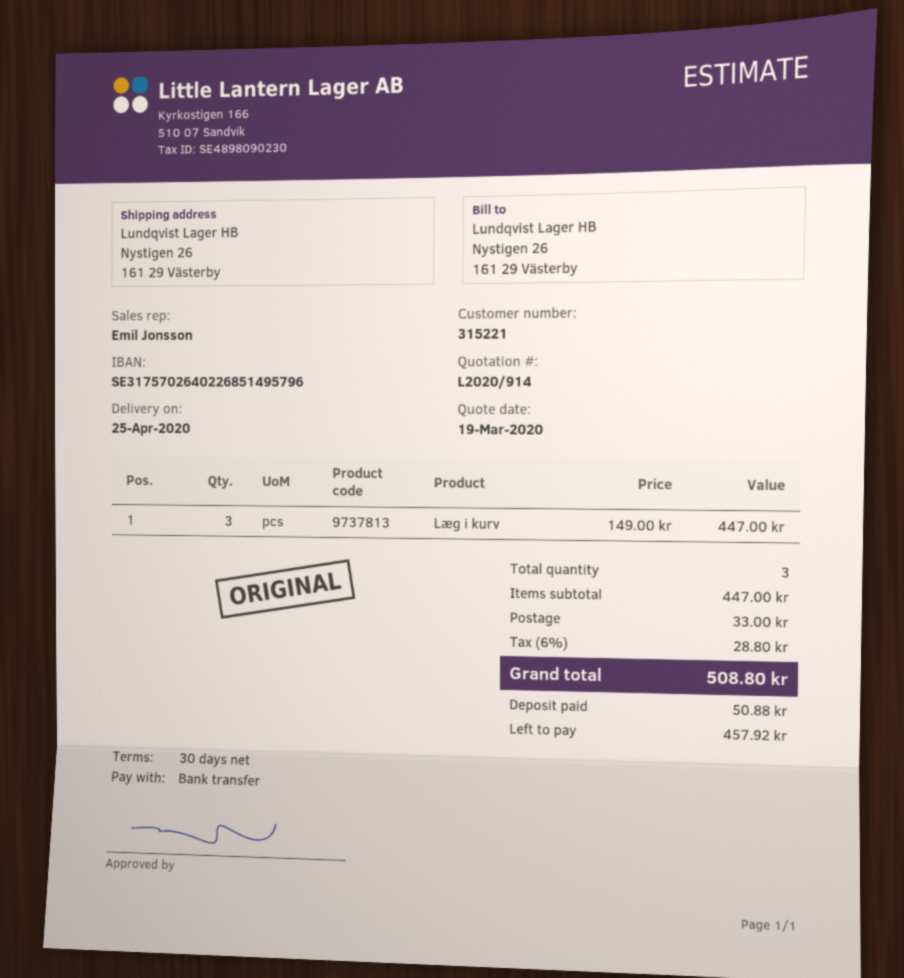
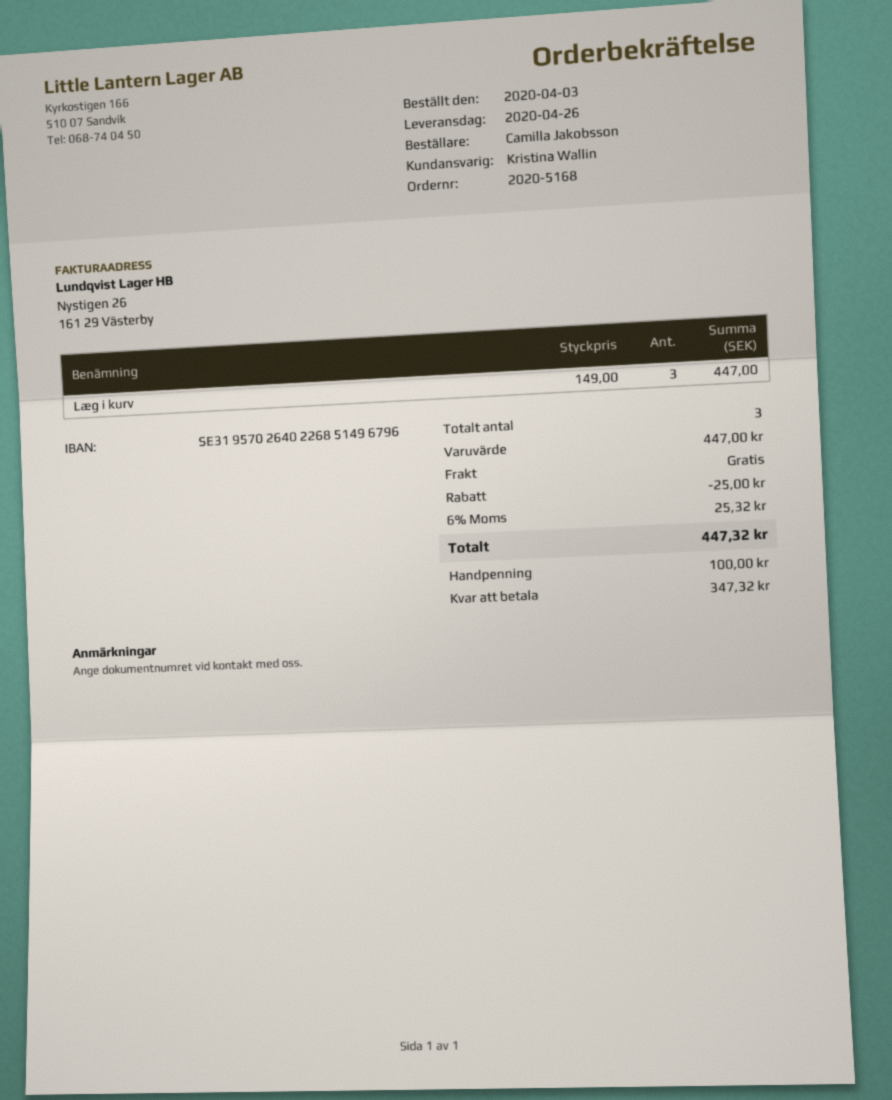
delivery date: 2020-04-25 -> 2020-04-26
sales rep: Emil Jonsson -> Kristina Wallin
bank account: SE3175702640226851495796 -> SE3195702640226851496796
discount: none -> 25.00
shipping: 33.00 -> 0.00
tax: 6% = 28.80 -> 6% = 25.32
total: 508.80 -> 447.32
deposit: 50.88 -> 100.00
balance: 457.92 -> 347.32

